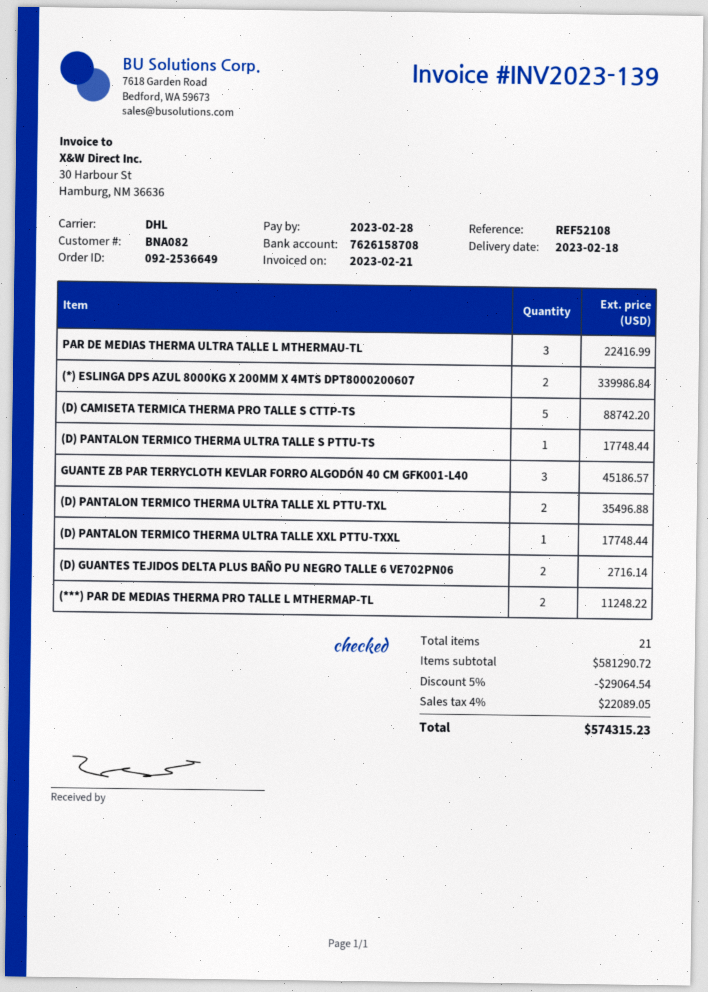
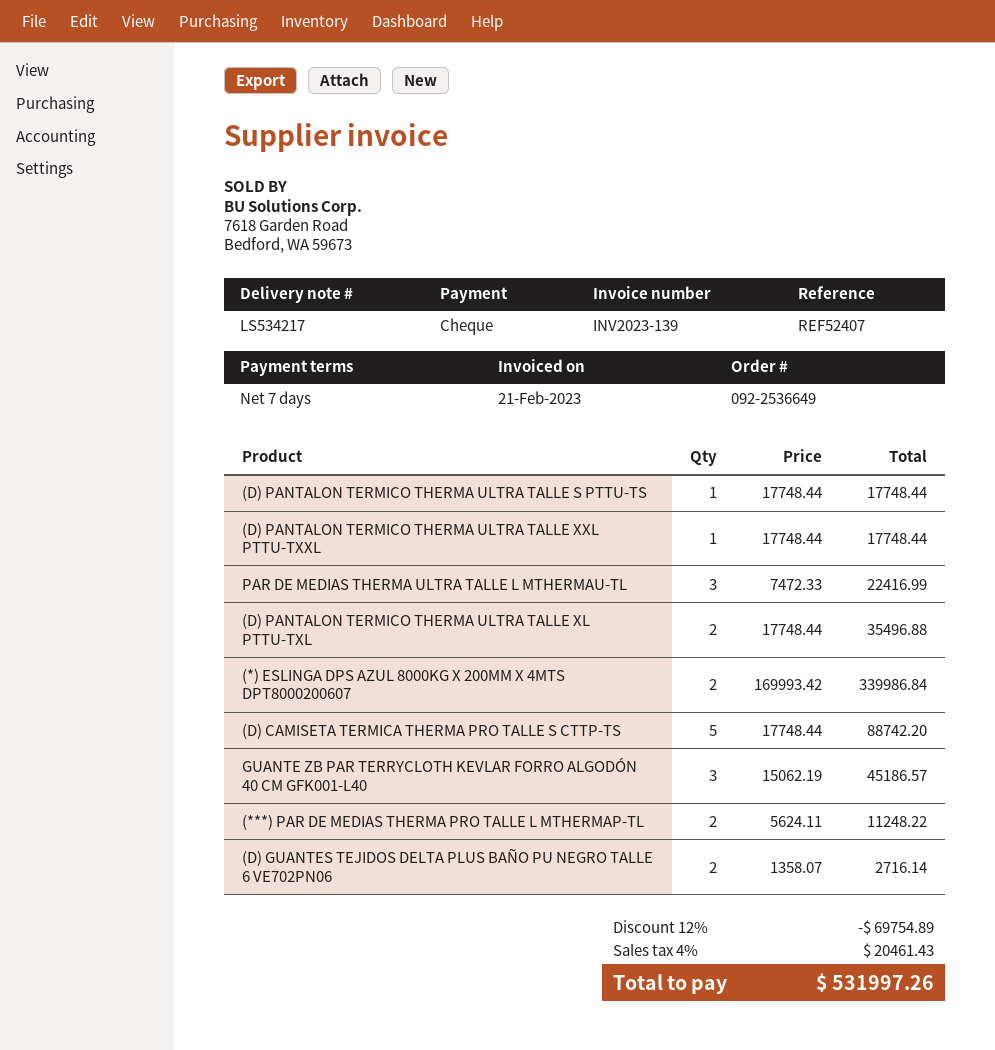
reference: REF52108 -> REF52407
discount: 5% = 29064.54 -> 12% = 69754.89
tax: 4% = 22089.05 -> 4% = 20461.43
total: 574315.23 -> 531997.26

